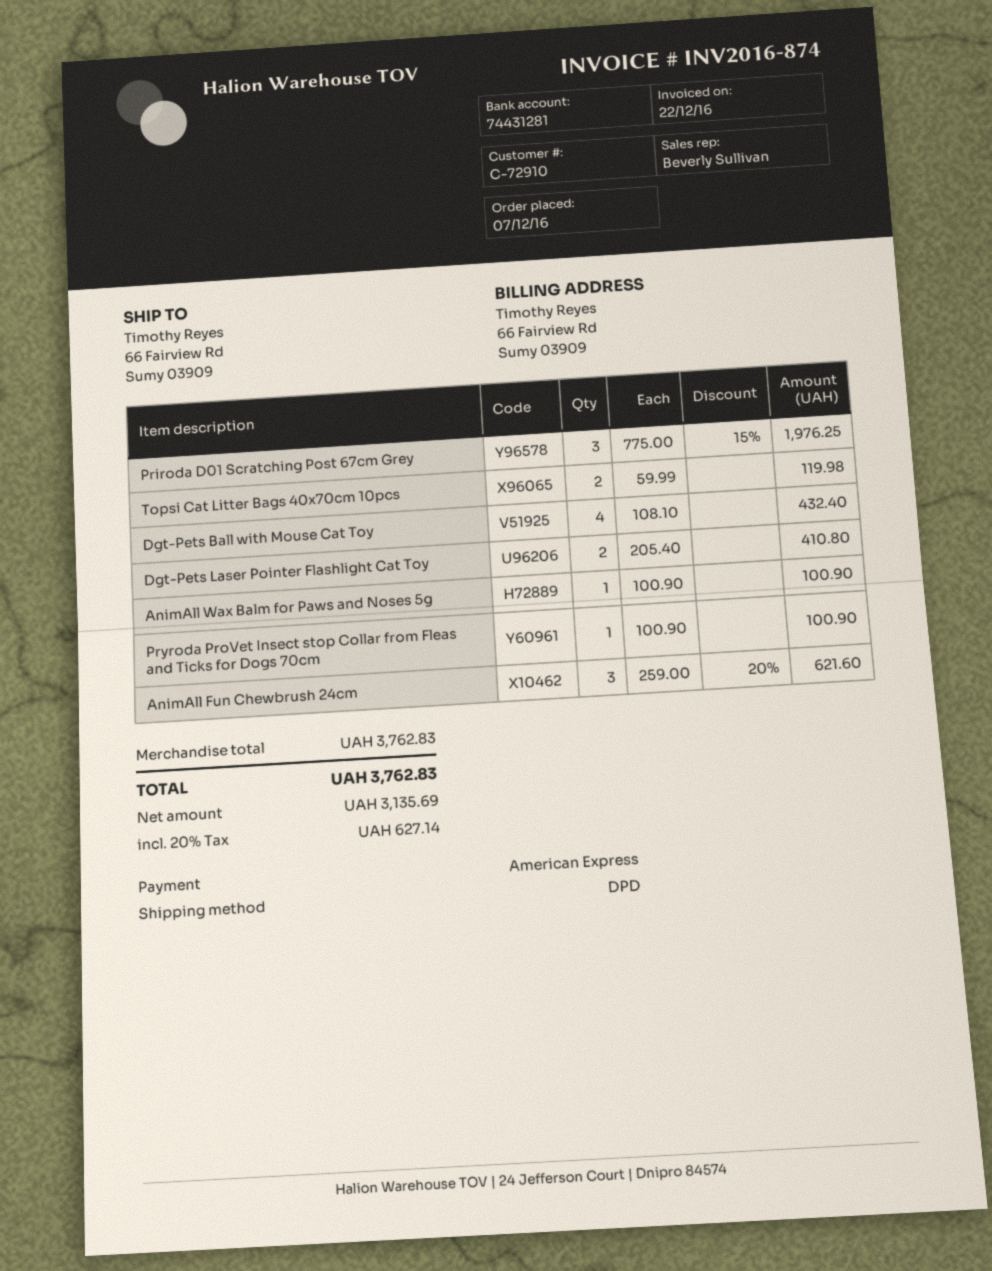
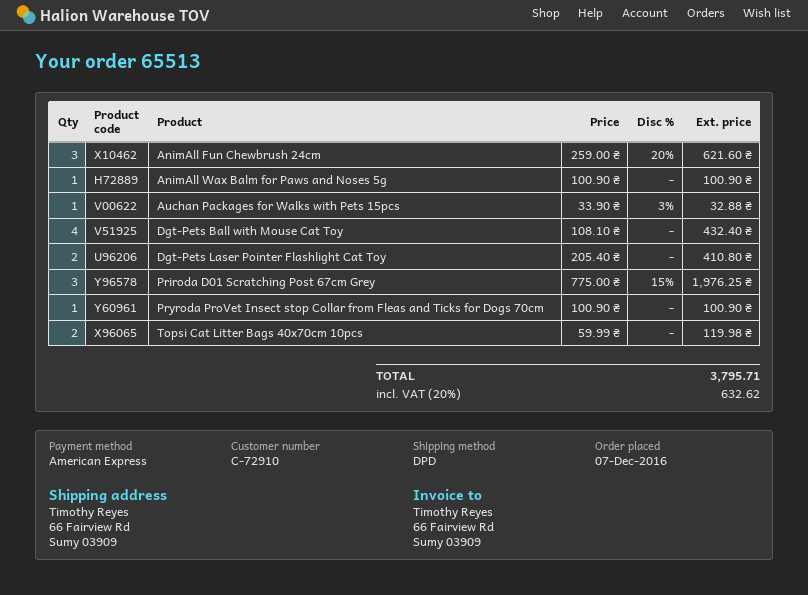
Auchan Packages for Walks with Pets 15pcs: none -> 1 x 33.90 - 3% = 32.88
tax: 20% = 627.14 -> 20% = 632.62
total: 3762.83 -> 3795.71

